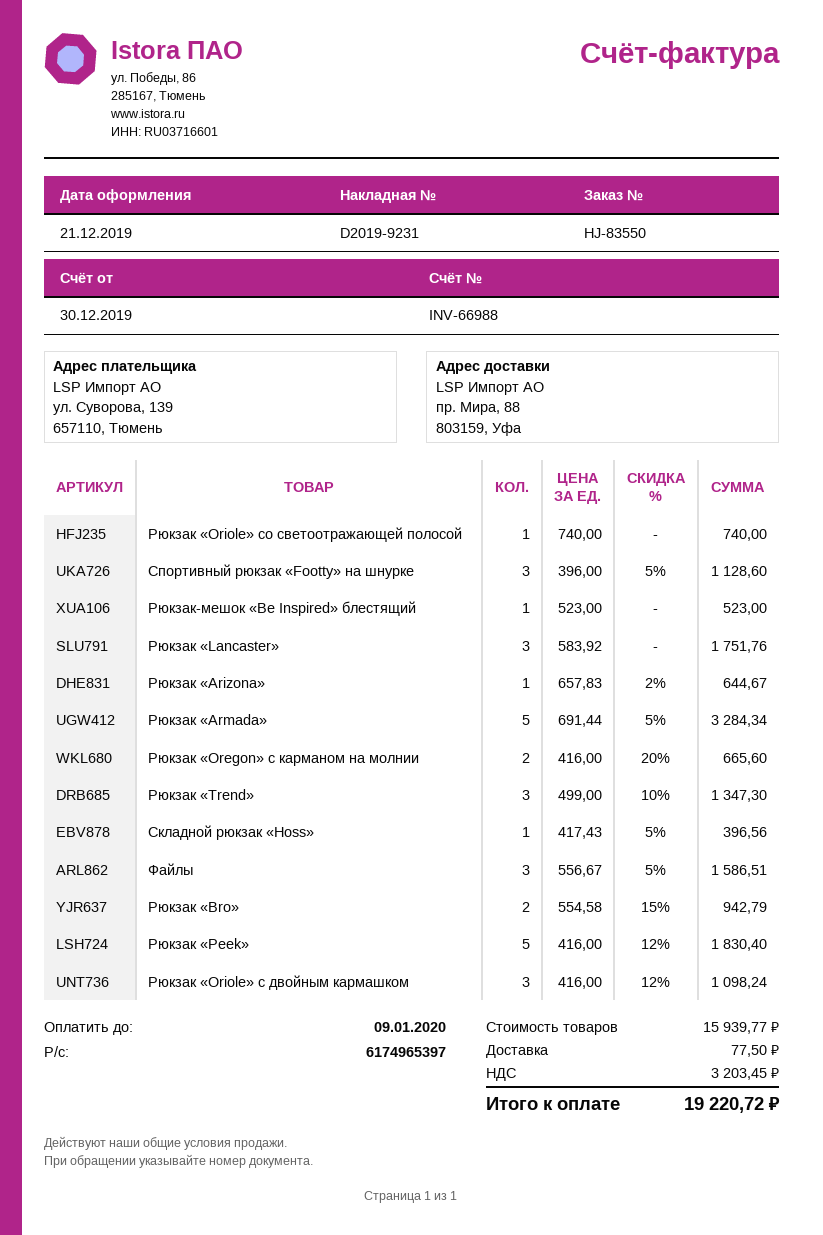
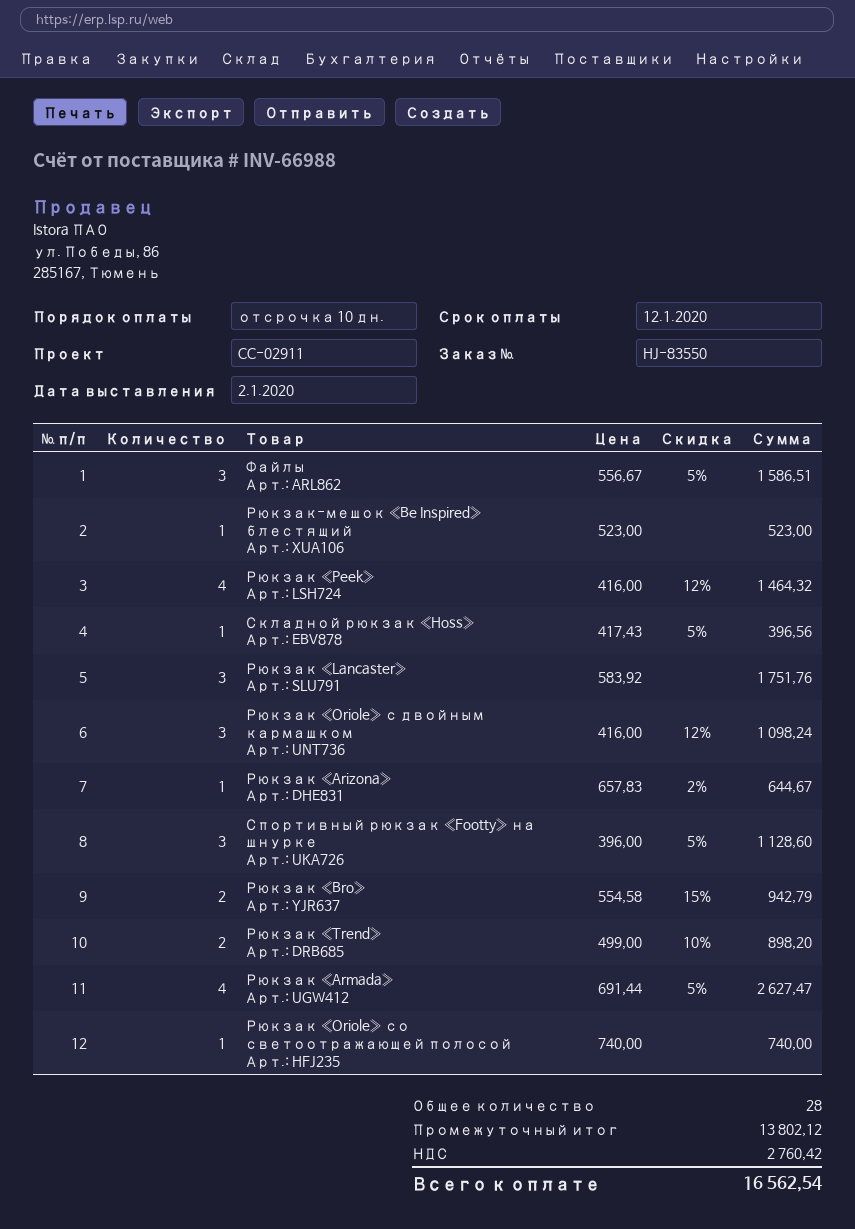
invoice date: 2019-12-30 -> 2020-01-02
due date: 2020-01-09 -> 2020-01-12
Рюкзак «Armada»: 5 x 691.44 - 5% = 3284.34 -> 4 x 691.44 - 5% = 2627.47
Рюкзак «Oregon» с карманом на молнии: 2 x 416.00 - 20% = 665.60 -> none
Рюкзак «Trend»: 3 x 499.00 - 10% = 1347.30 -> 2 x 499.00 - 10% = 898.20
Рюкзак «Peek»: 5 x 416.00 - 12% = 1830.40 -> 4 x 416.00 - 12% = 1464.32
subtotal: 15939.77 -> 13802.12
shipping: 77.50 -> none
tax: 3203.45 -> 2760.42
total: 19220.72 -> 16562.54

